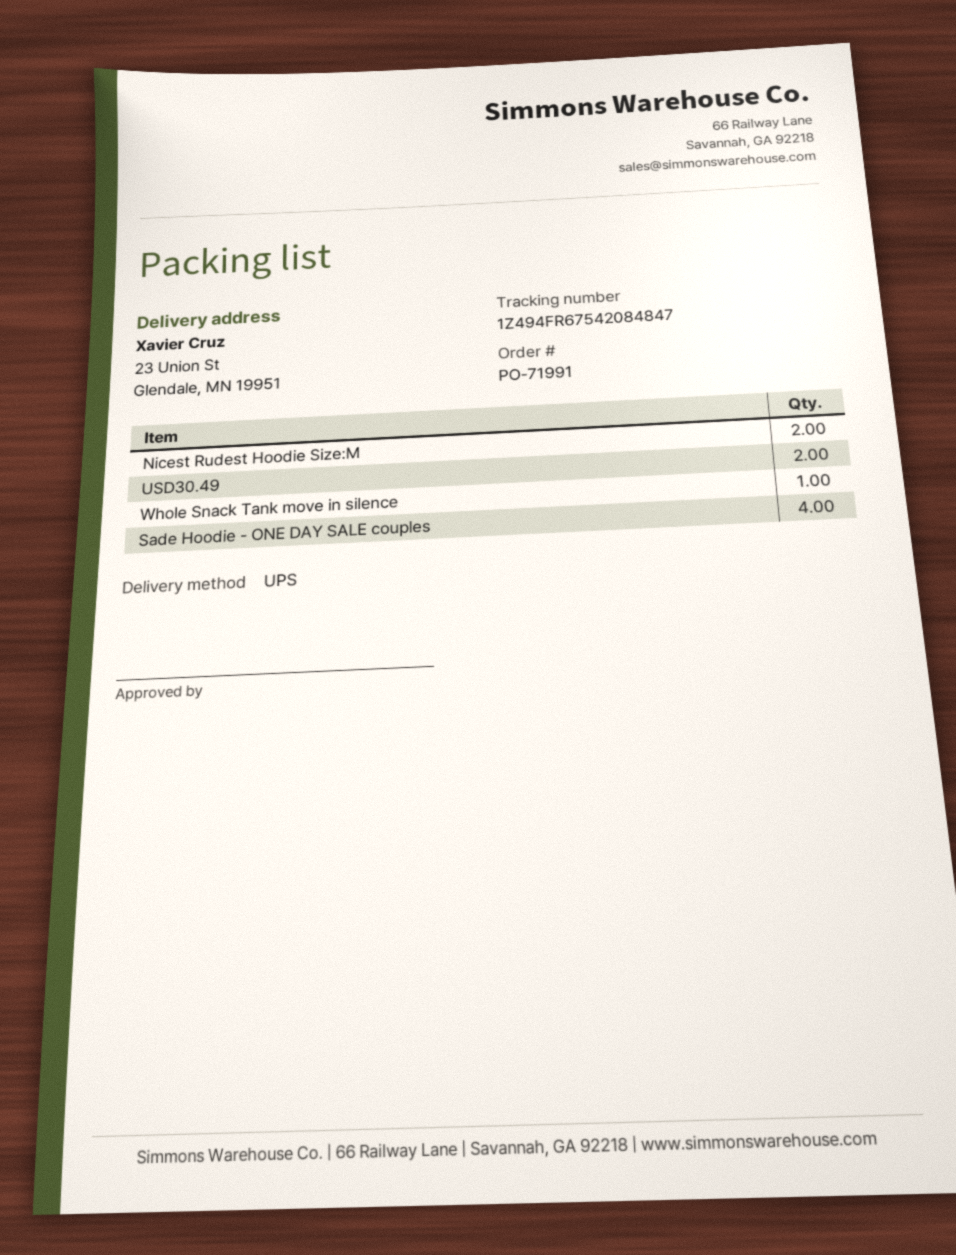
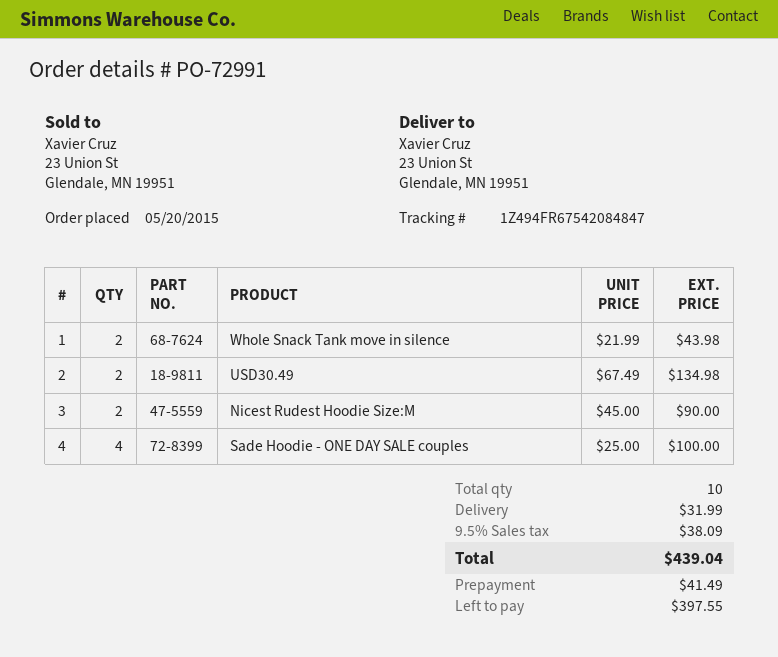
order number: PO-71991 -> PO-72991
Whole Snack Tank move in silence: 1 -> 2

